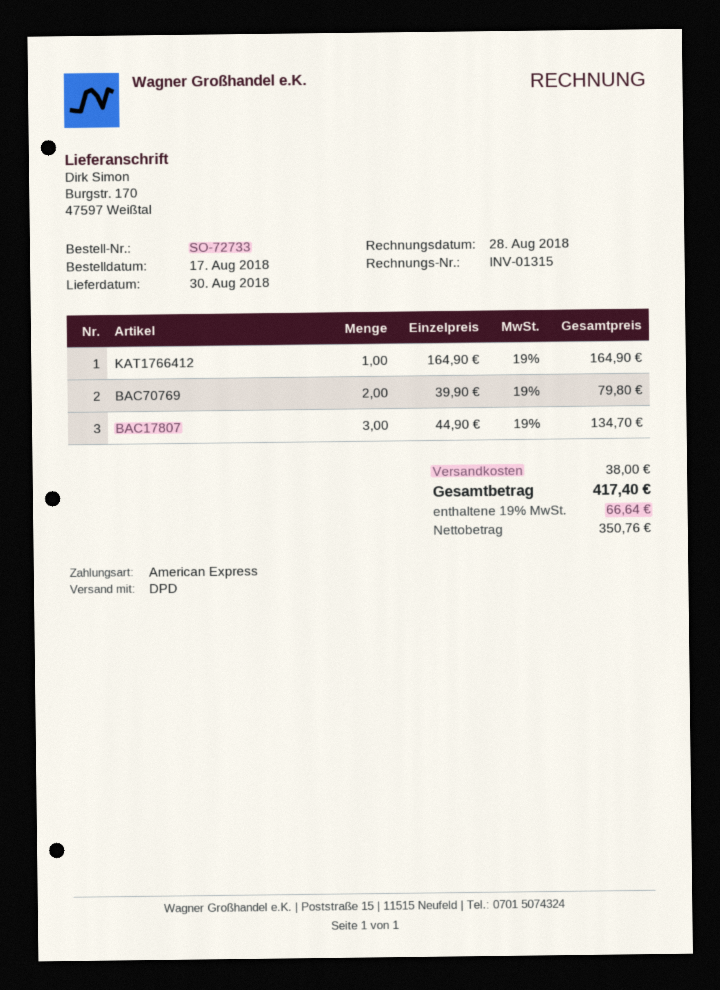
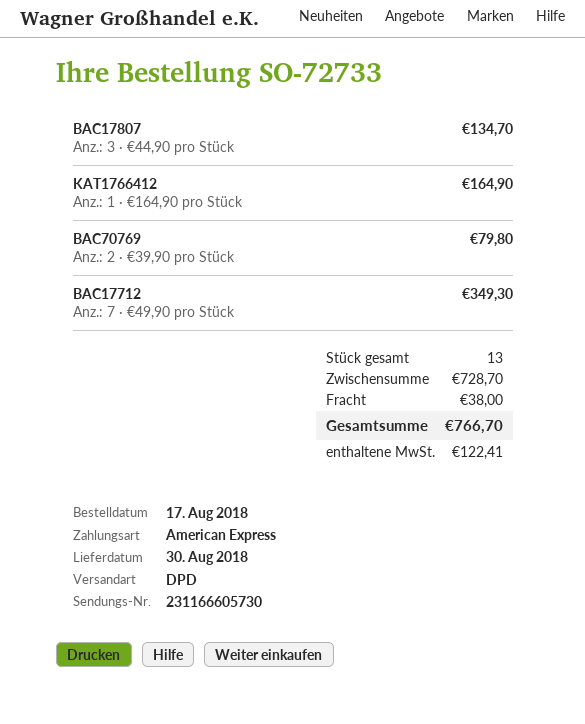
BAC17712: none -> 7 x 49.90 = 349.30
tax: 66.64 -> 122.41
total: 417.40 -> 766.70

